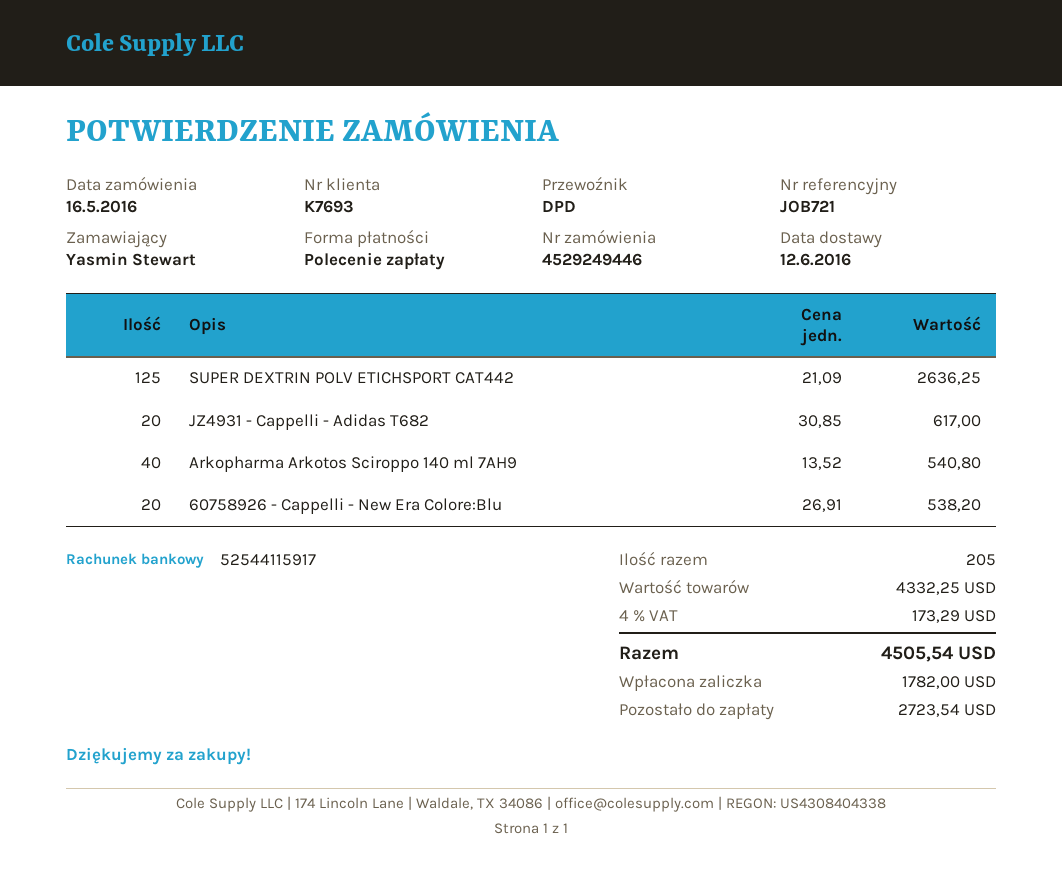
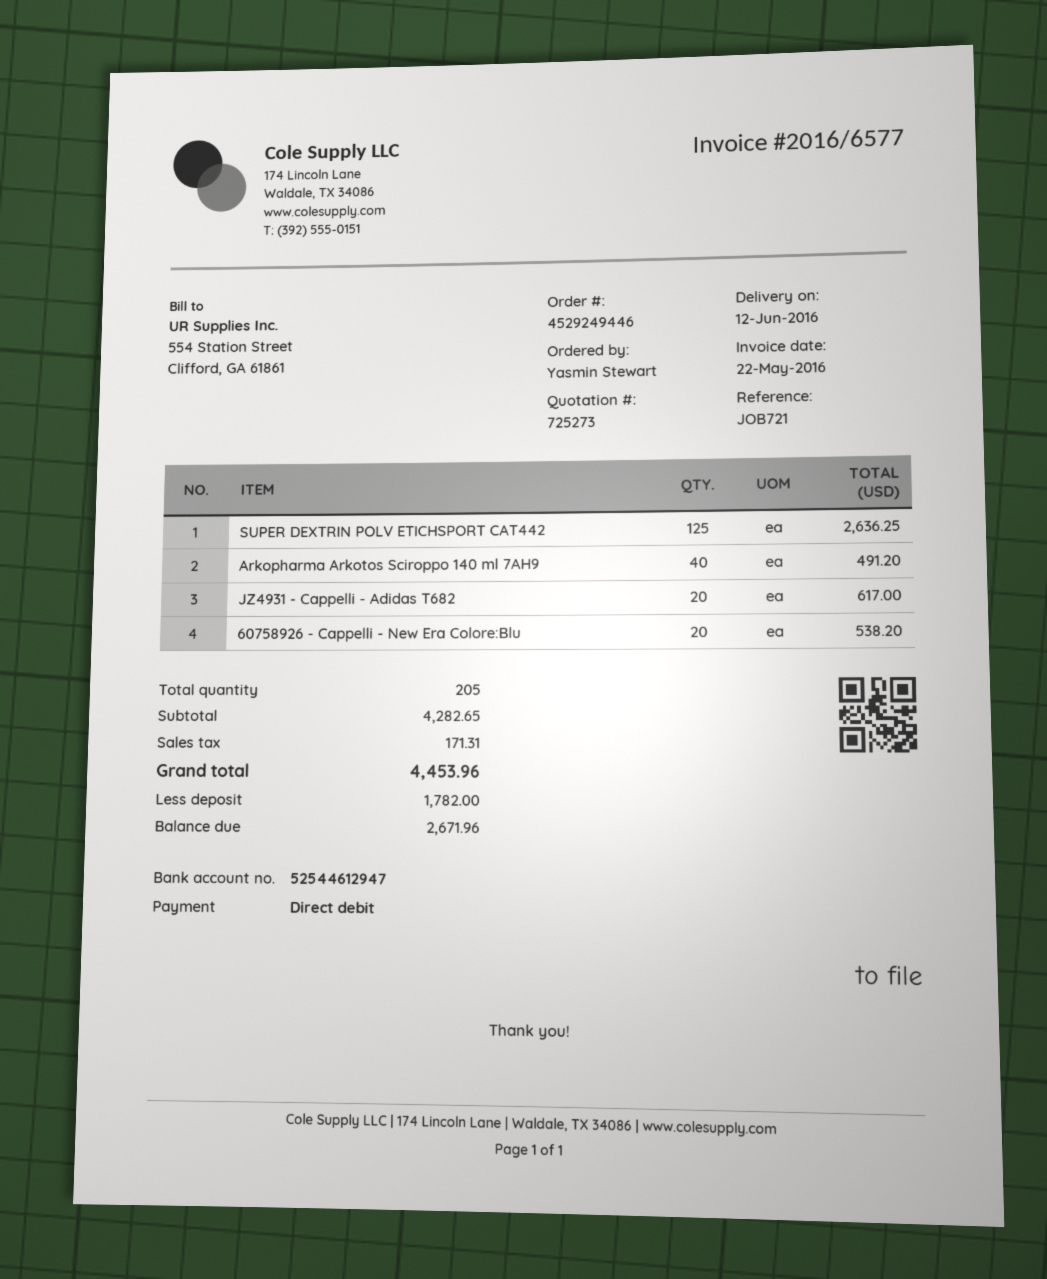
bank account: 52544115917 -> 52544612947
Arkopharma Arkotos Sciroppo 140 ml 7AH9: 40 for 540.80 -> 40 for 491.20
subtotal: 4332.25 -> 4282.65
tax: 173.29 -> 171.31
total: 4505.54 -> 4453.96
balance: 2723.54 -> 2671.96

